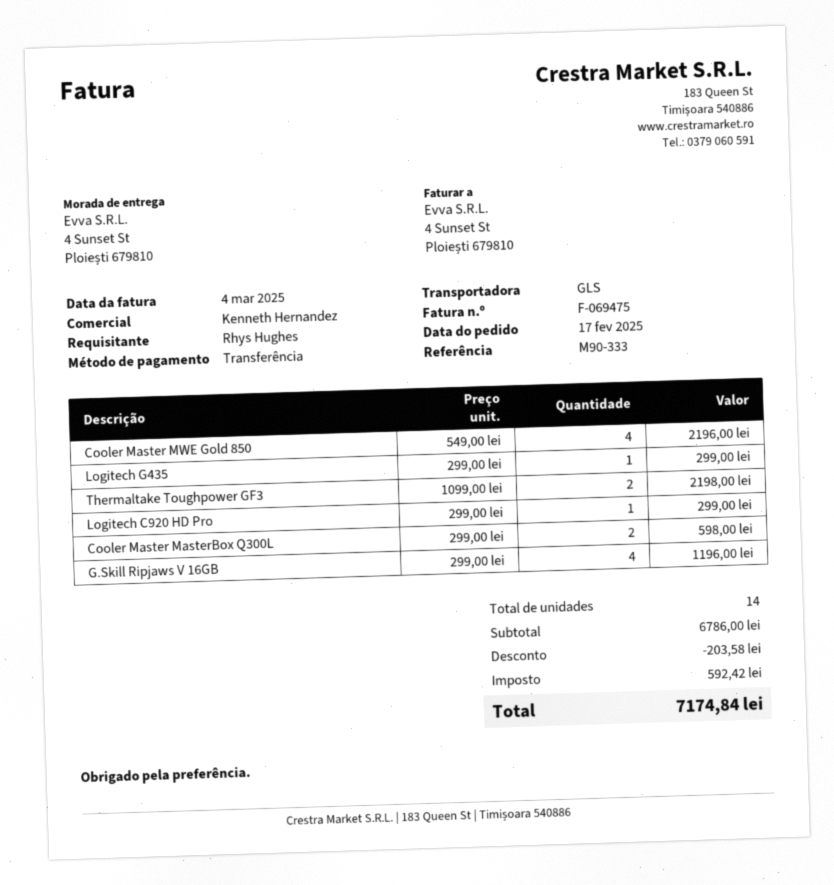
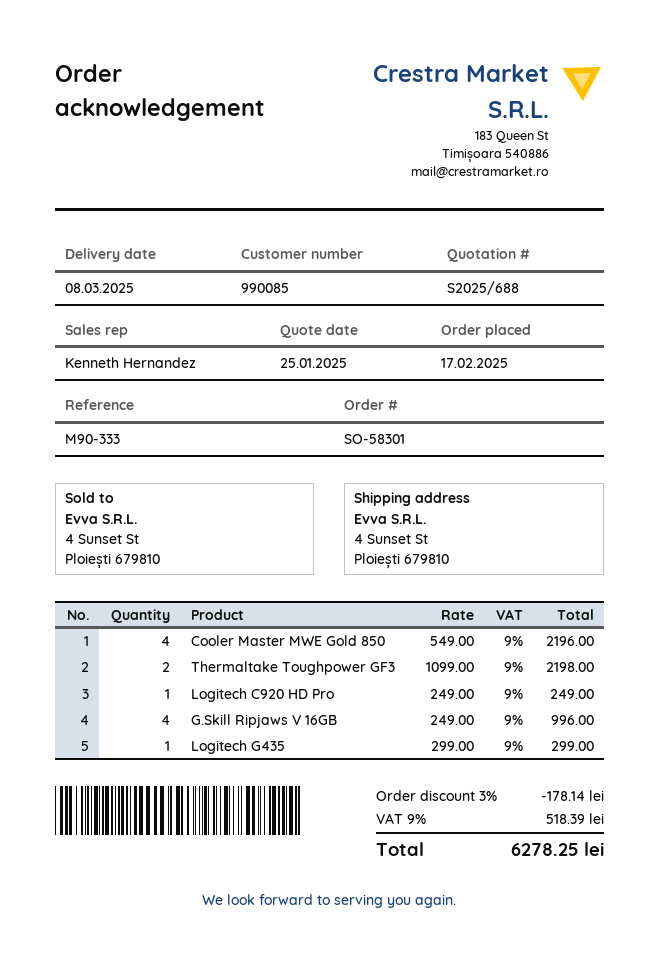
Logitech C920 HD Pro: 1 x 299.00 = 299.00 -> 1 x 249.00 = 249.00
Cooler Master MasterBox Q300L: 2 x 299.00 = 598.00 -> none
G.Skill Ripjaws V 16GB: 4 x 299.00 = 1196.00 -> 4 x 249.00 = 996.00
discount: 203.58 -> 178.14
tax: 592.42 -> 518.39
total: 7174.84 -> 6278.25

